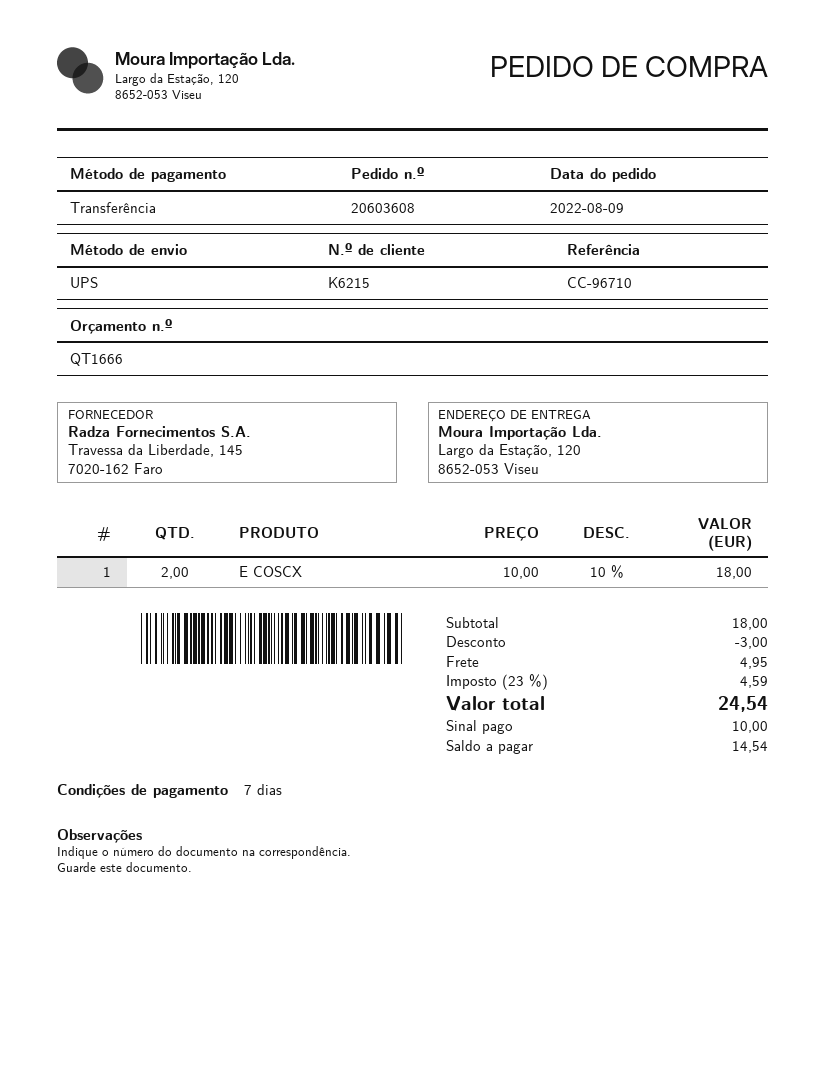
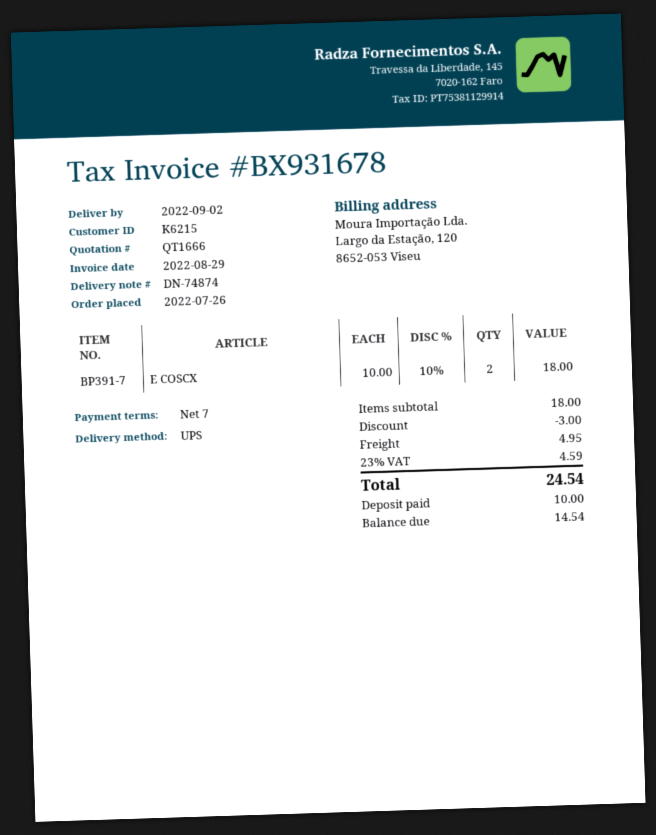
order date: 2022-08-09 -> 2022-07-26

